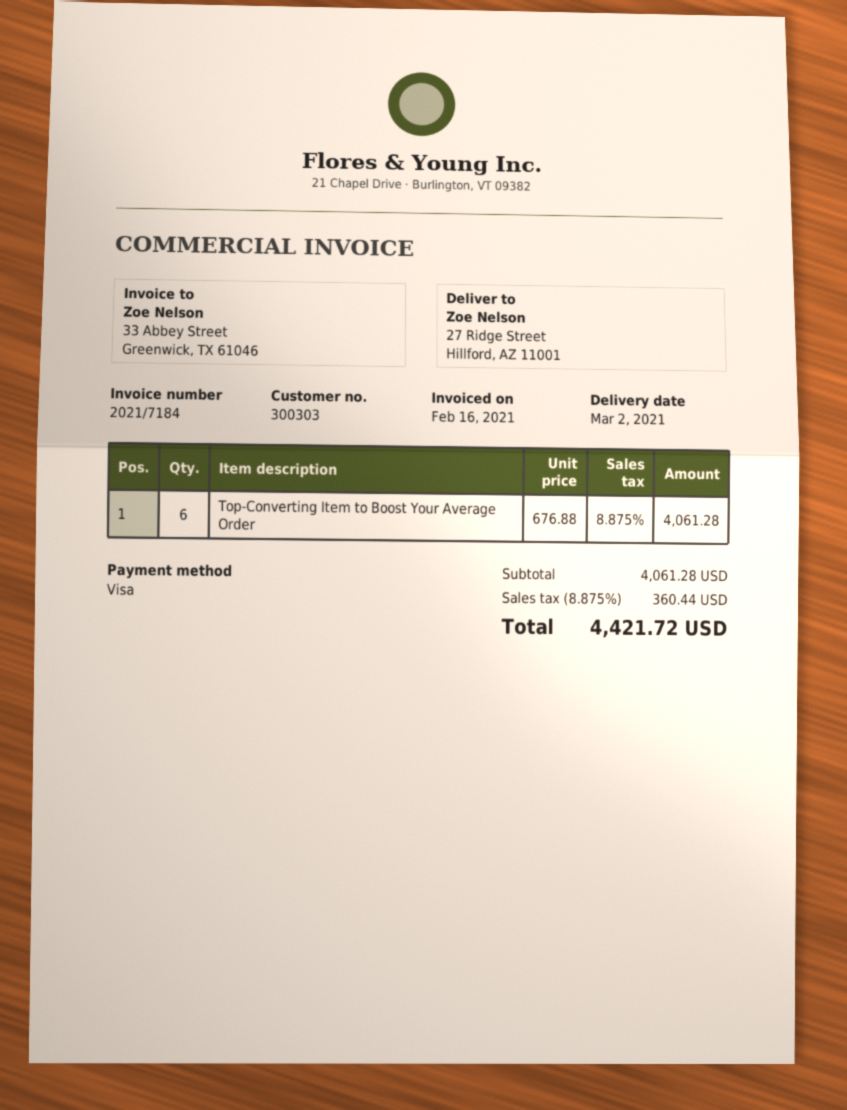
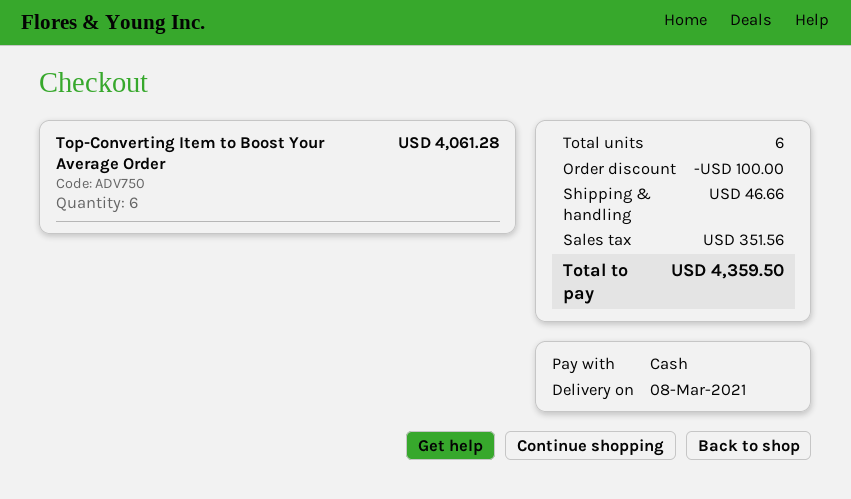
delivery date: 2021-03-02 -> 2021-03-08
payment method: Visa -> cash
discount: none -> 100.00
shipping: none -> 46.66
tax: 360.44 -> 351.56
total: 4421.72 -> 4359.50

